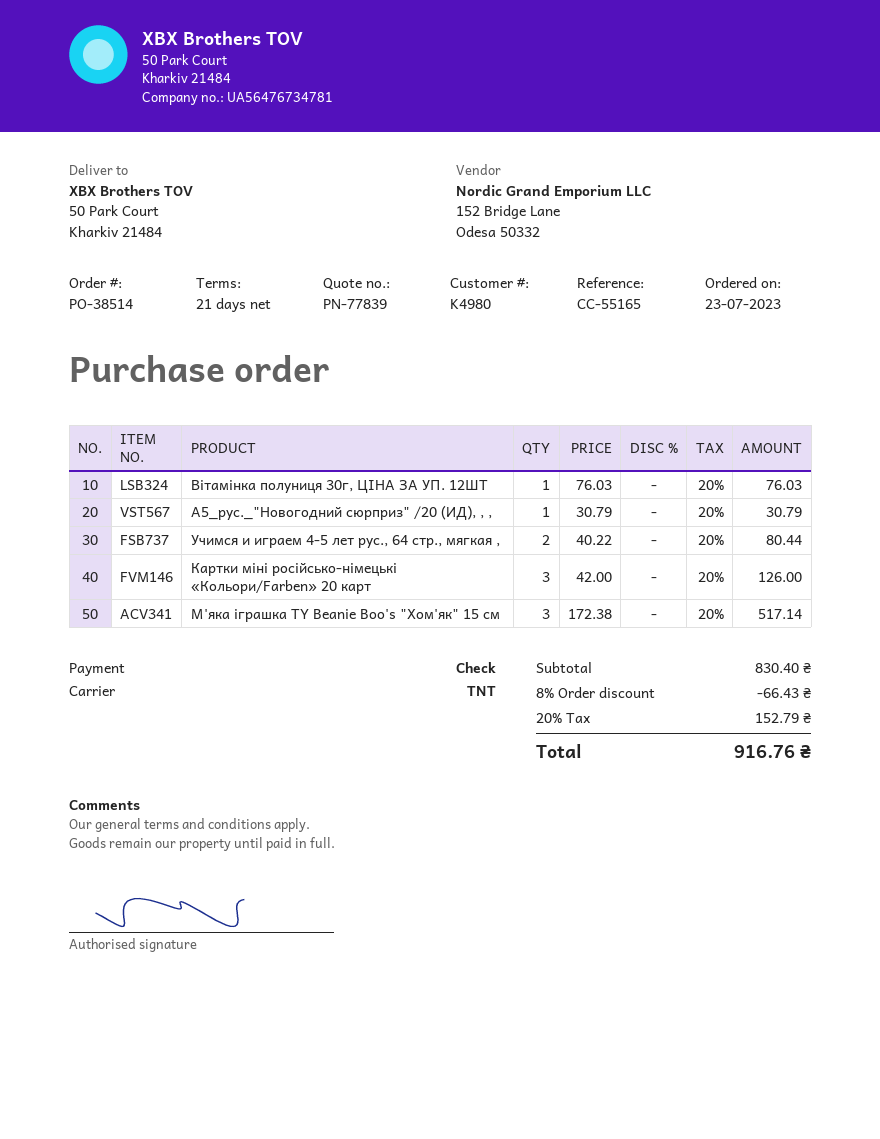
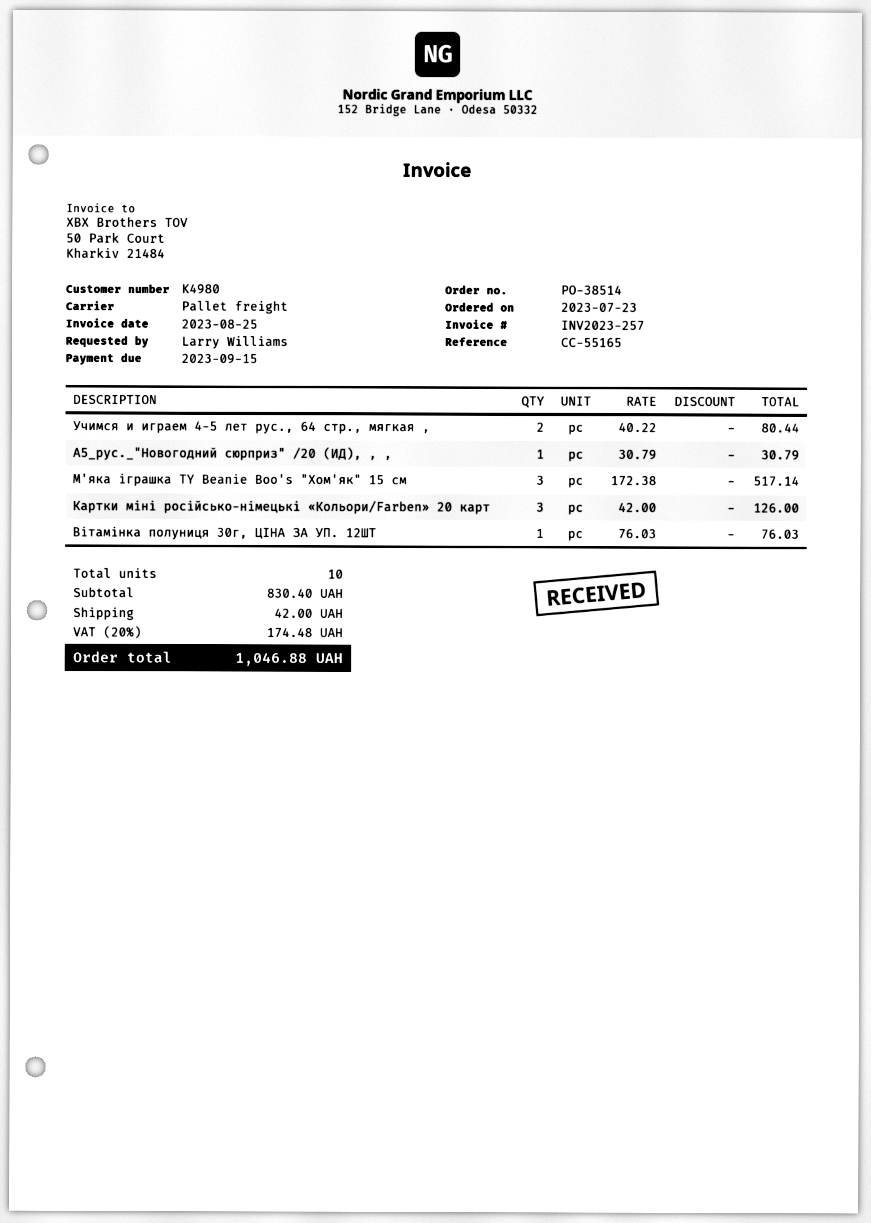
shipping method: TNT -> pallet freight
discount: 8% = 66.43 -> none
shipping: none -> 42.00
tax: 20% = 152.79 -> 20% = 174.48
total: 916.76 -> 1046.88

